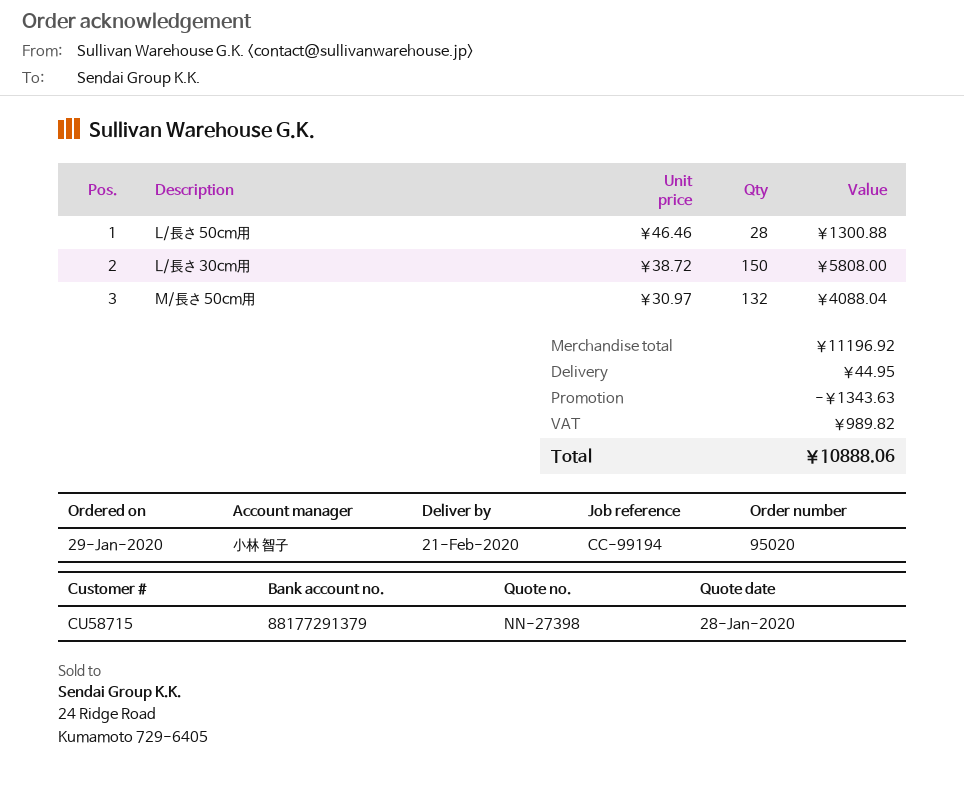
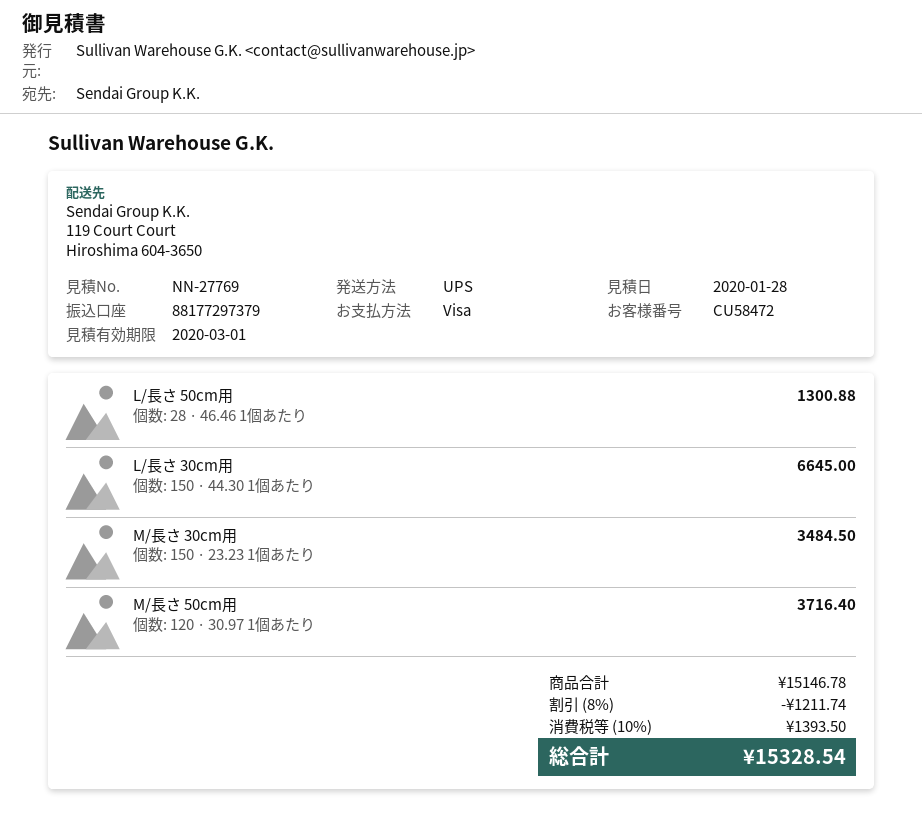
quote number: NN-27398 -> NN-27769
customer number: CU58715 -> CU58472
bank account: 88177291379 -> 88177297379
L/長さ 30cm用: 150 x 38.72 = 5808.00 -> 150 x 44.30 = 6645.00
M/長さ 50cm用: 132 x 30.97 = 4088.04 -> 120 x 30.97 = 3716.40
M/長さ 30cm用: none -> 150 x 23.23 = 3484.50
subtotal: 11196.92 -> 15146.78
discount: 1343.63 -> 1211.74
shipping: 44.95 -> none
tax: 989.82 -> 1393.50
total: 10888.06 -> 15328.54

